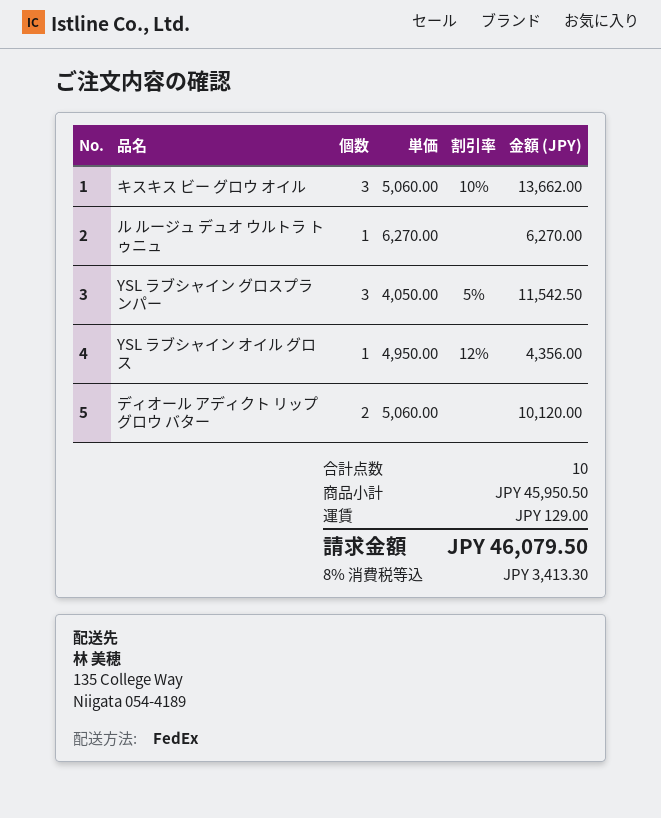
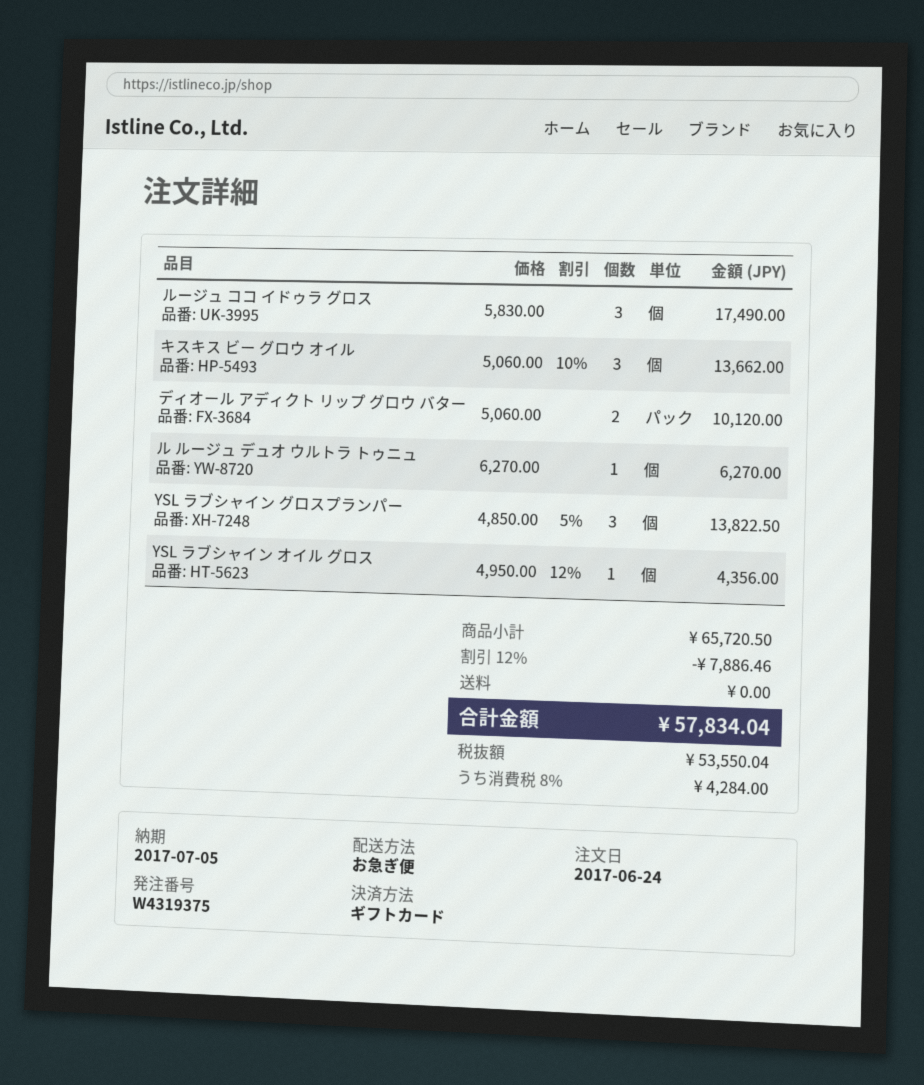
shipping method: FedEx -> express
YSL ラブシャイン グロスプランパー: 3 x 4050.00 - 5% = 11542.50 -> 3 x 4850.00 - 5% = 13822.50
ルージュ ココ イドゥラ グロス: none -> 3 x 5830.00 = 17490.00
subtotal: 45950.50 -> 65720.50
discount: none -> 12% = 7886.46
shipping: 129.00 -> 0.00
tax: 8% = 3413.30 -> 8% = 4284.00
total: 46079.50 -> 57834.04

